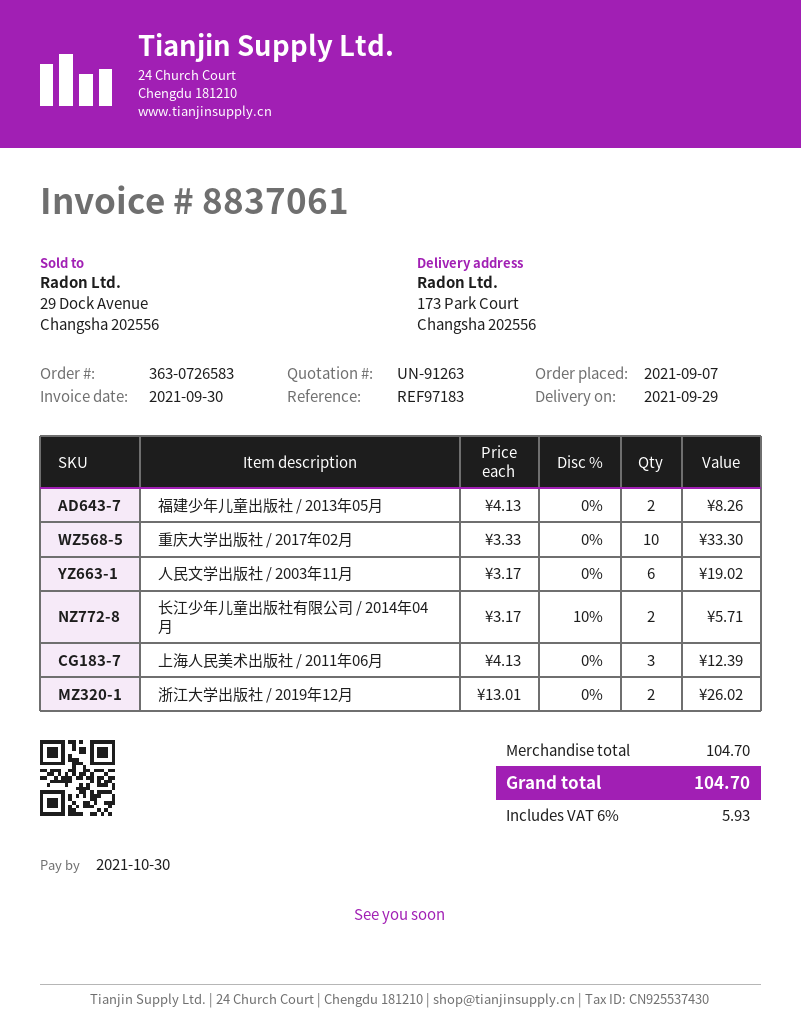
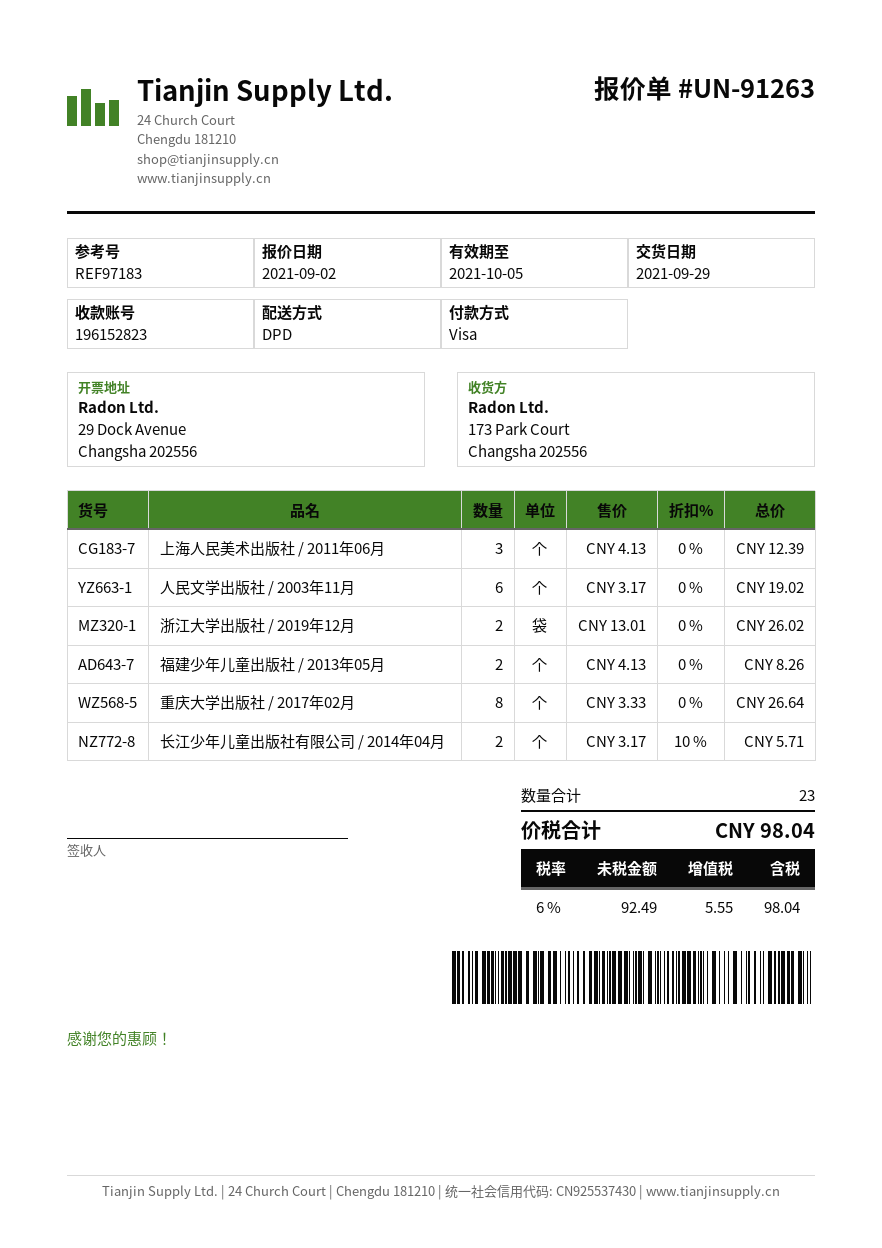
重庆大学出版社 / 2017年02月: 10 x 3.33 = 33.30 -> 8 x 3.33 = 26.64
tax: 6% = 5.93 -> 6% = 5.55
total: 104.70 -> 98.04

